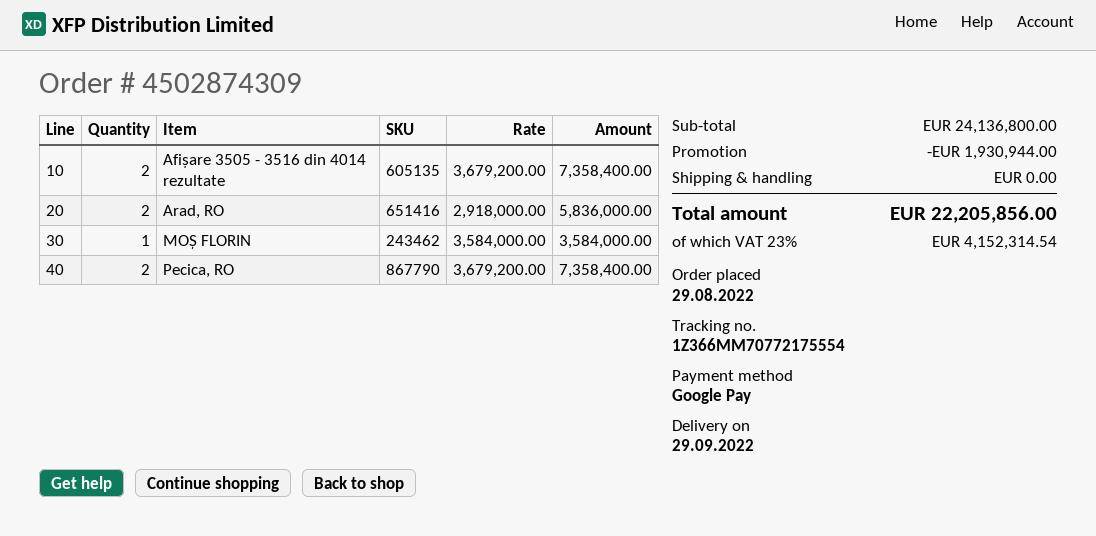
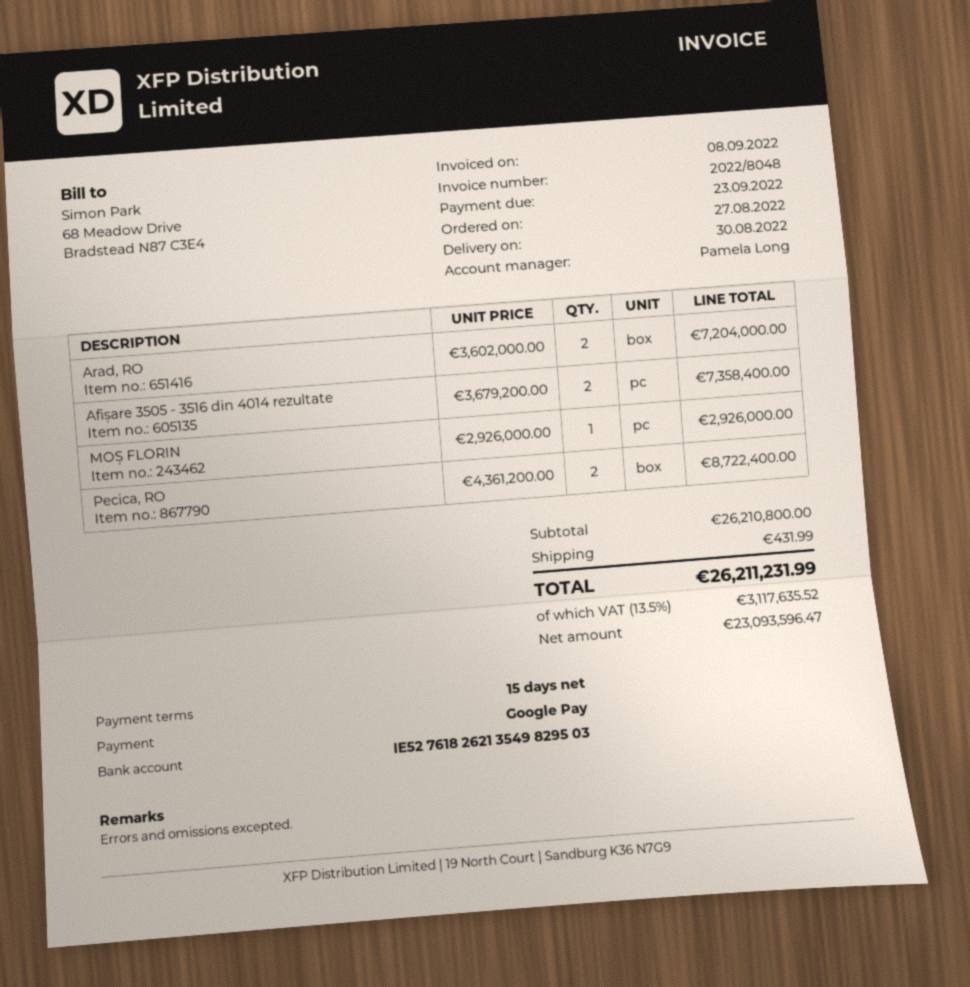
order date: 2022-08-29 -> 2022-08-27
delivery date: 2022-09-29 -> 2022-08-30
Arad, RO: 2 x 2918000.00 = 5836000.00 -> 2 x 3602000.00 = 7204000.00
MOȘ FLORIN: 1 x 3584000.00 = 3584000.00 -> 1 x 2926000.00 = 2926000.00
Pecica, RO: 2 x 3679200.00 = 7358400.00 -> 2 x 4361200.00 = 8722400.00
subtotal: 24136800.00 -> 26210800.00
discount: 1930944.00 -> none
shipping: 0.00 -> 431.99
tax: 23% = 4152314.54 -> 13.5% = 3117635.52
total: 22205856.00 -> 26211231.99

